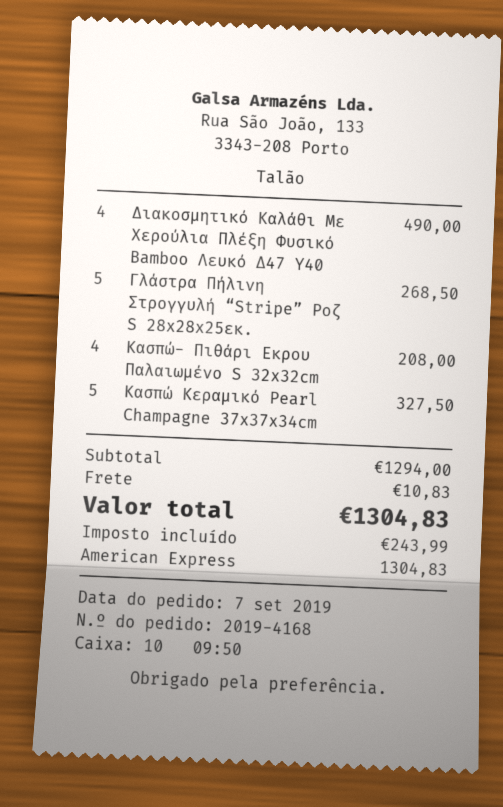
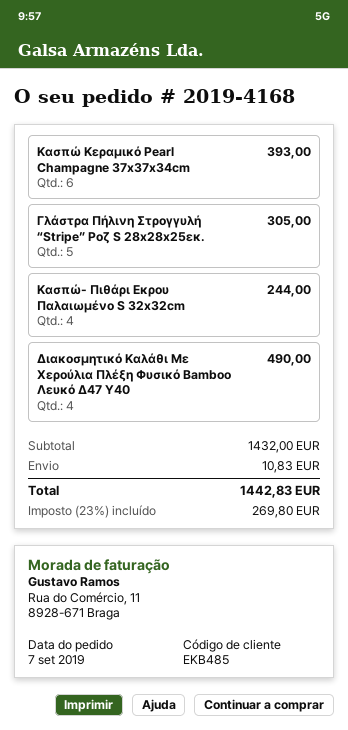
Γλάστρα Πήλινη Στρογγυλή “Stripe” Ροζ S 28x28x25εκ.: 5 for 268.50 -> 5 for 305.00
Κασπώ- Πιθάρι Εκρου Παλαιωμένο S 32x32cm: 4 for 208.00 -> 4 for 244.00
Κασπώ Κεραμικό Pearl Champagne 37x37x34cm: 5 for 327.50 -> 6 for 393.00
subtotal: 1294.00 -> 1432.00
tax: 243.99 -> 269.80
total: 1304.83 -> 1442.83

